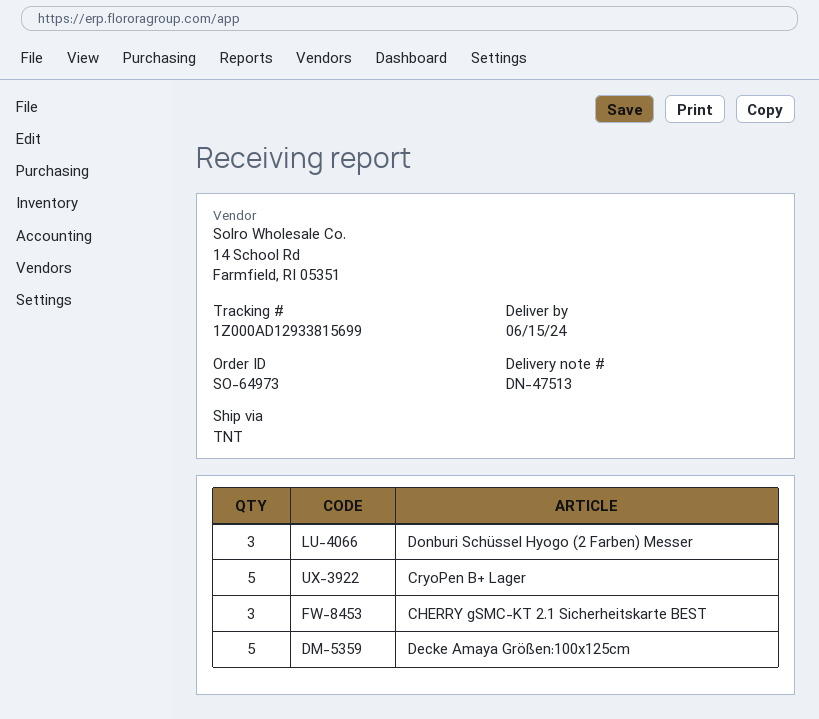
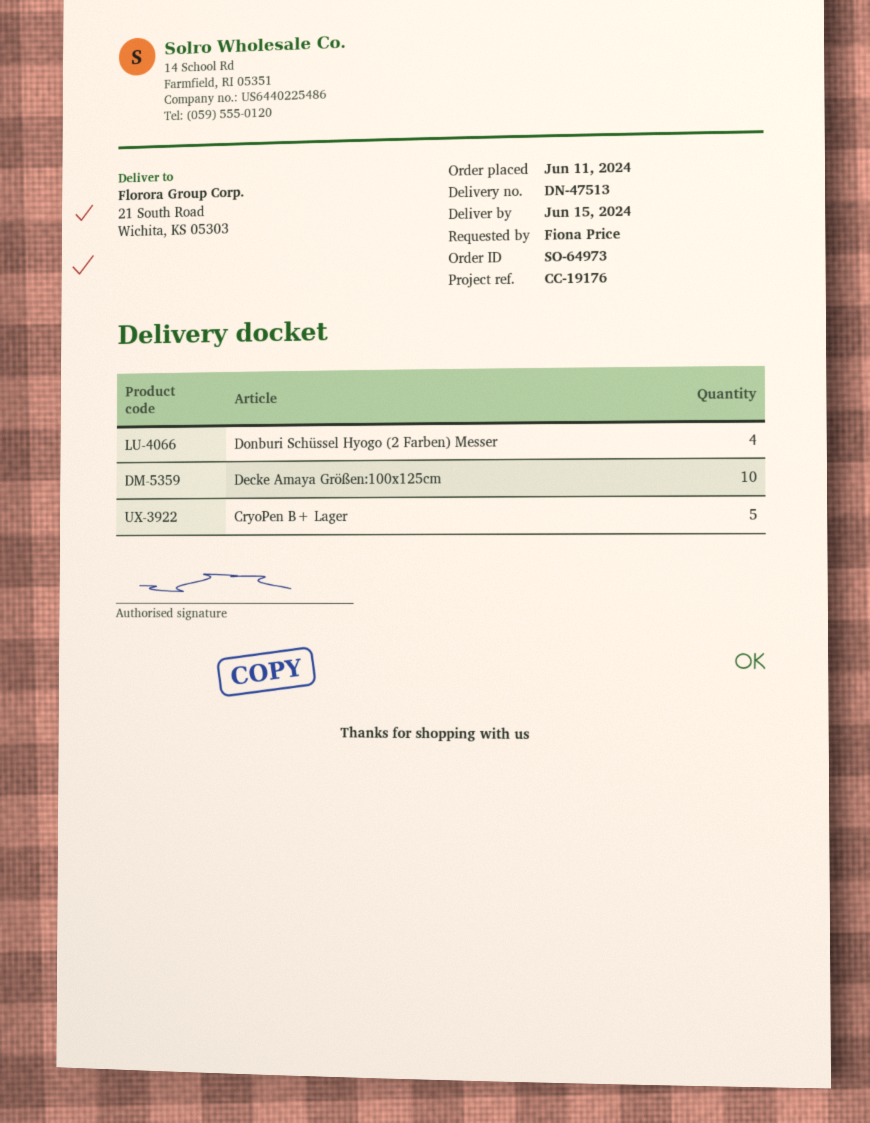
Donburi Schüssel Hyogo (2 Farben) Messer: 3 -> 4
CHERRY gSMC-KT 2.1 Sicherheitskarte BEST: 3 -> none
Decke Amaya Größen:100x125cm: 5 -> 10

